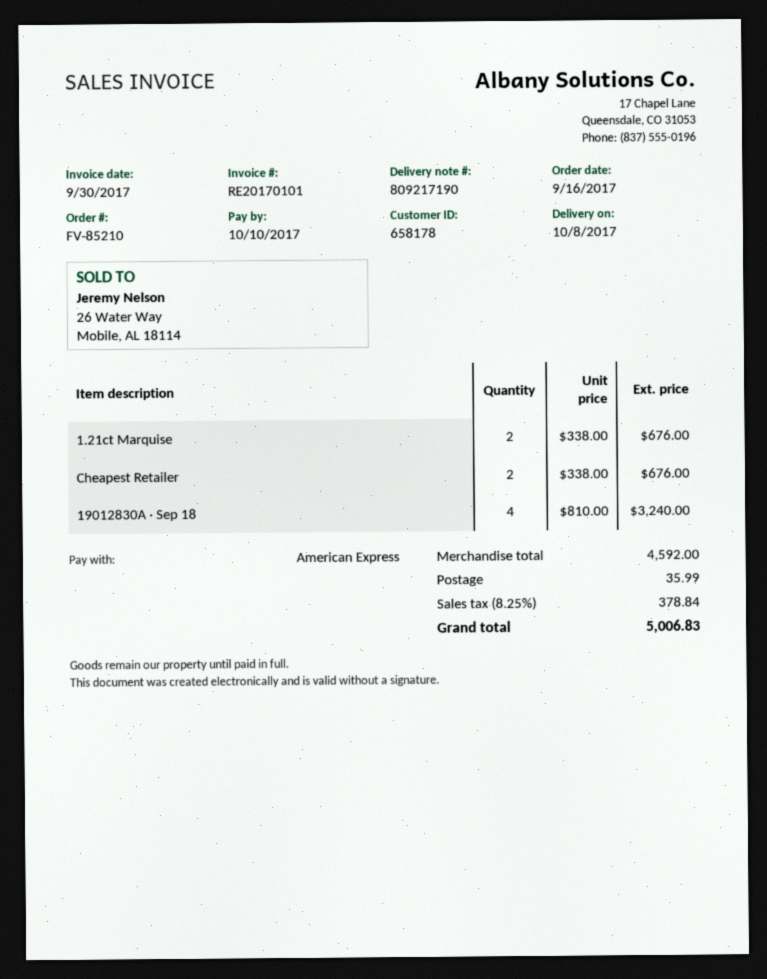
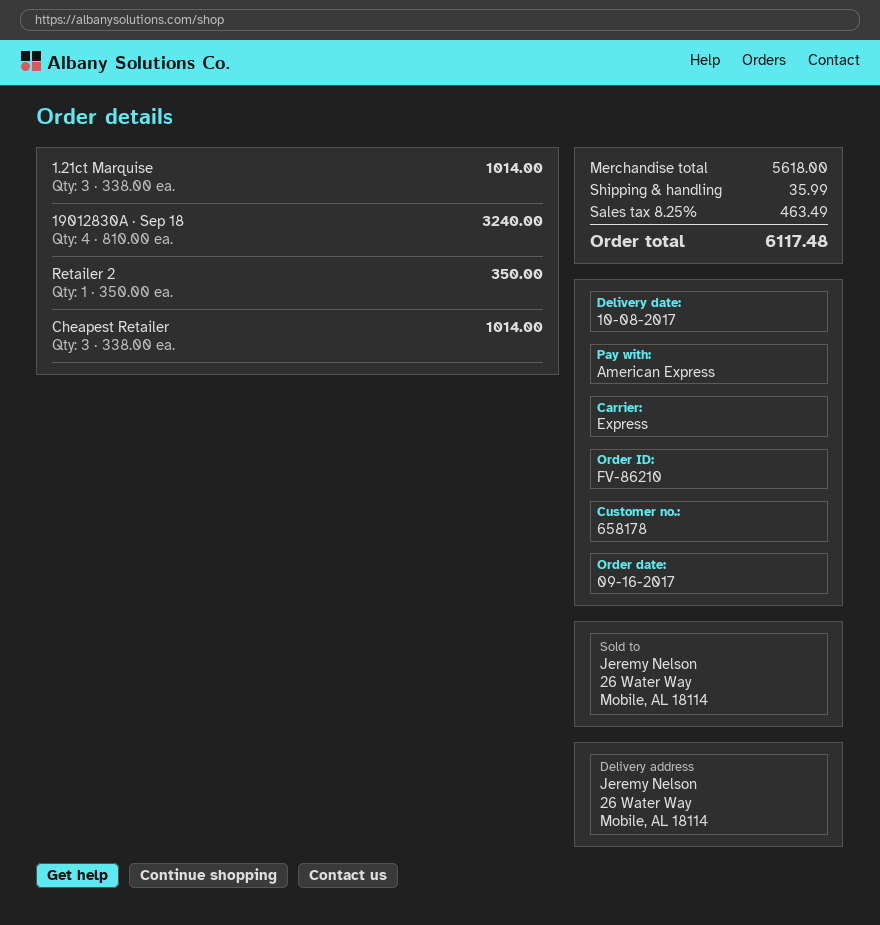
order number: FV-85210 -> FV-86210
1.21ct Marquise: 2 x 338.00 = 676.00 -> 3 x 338.00 = 1014.00
Cheapest Retailer: 2 x 338.00 = 676.00 -> 3 x 338.00 = 1014.00
Retailer 2: none -> 1 x 350.00 = 350.00
subtotal: 4592.00 -> 5618.00
tax: 8.25% = 378.84 -> 8.25% = 463.49
total: 5006.83 -> 6117.48

